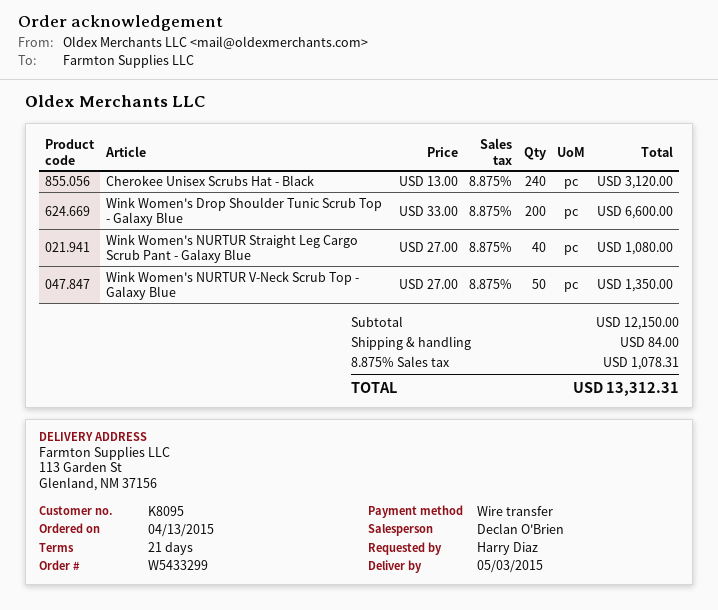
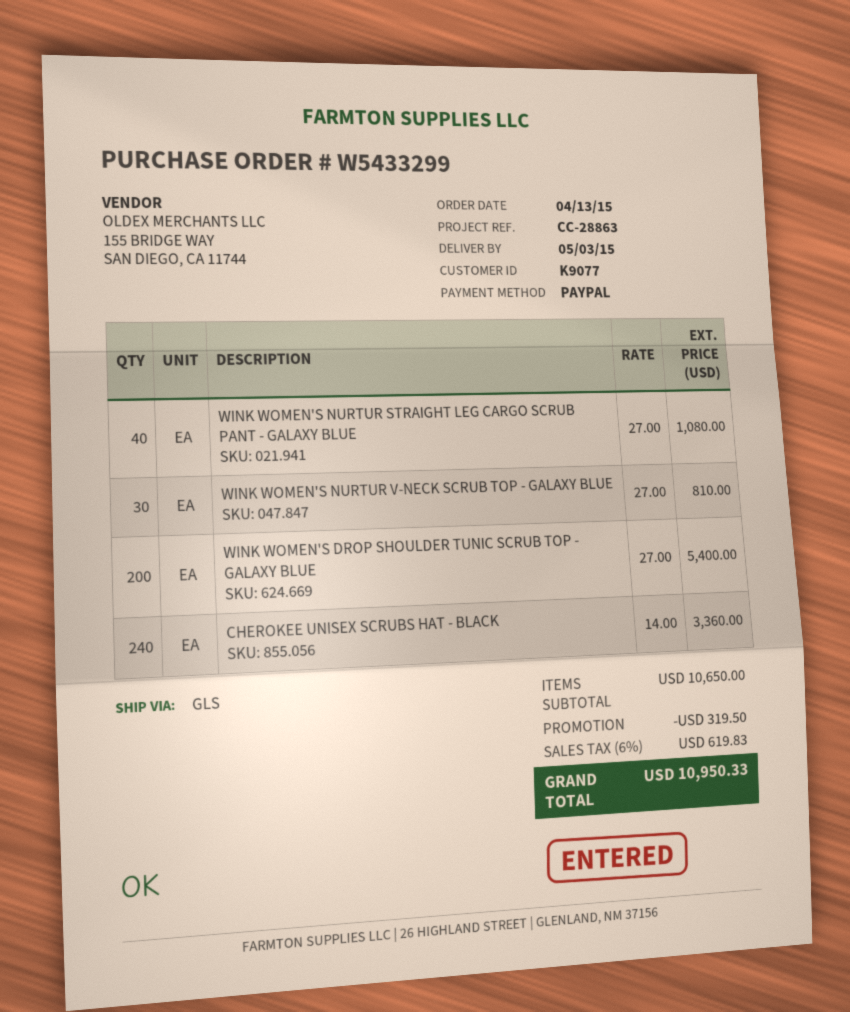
customer number: K8095 -> K9077
payment method: bank transfer -> PayPal
Cherokee Unisex Scrubs Hat - Black: 240 x 13.00 = 3120.00 -> 240 x 14.00 = 3360.00
Wink Women's Drop Shoulder Tunic Scrub Top - Galaxy Blue: 200 x 33.00 = 6600.00 -> 200 x 27.00 = 5400.00
Wink Women's NURTUR V-Neck Scrub Top - Galaxy Blue: 50 x 27.00 = 1350.00 -> 30 x 27.00 = 810.00
subtotal: 12150.00 -> 10650.00
discount: none -> 319.50
shipping: 84.00 -> none
tax: 8.875% = 1078.31 -> 6% = 619.83
total: 13312.31 -> 10950.33

